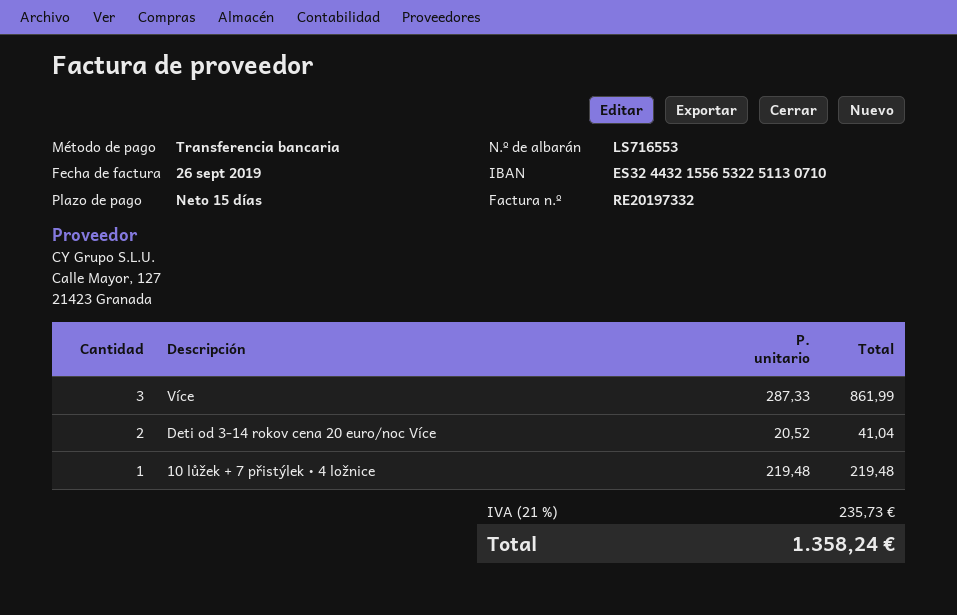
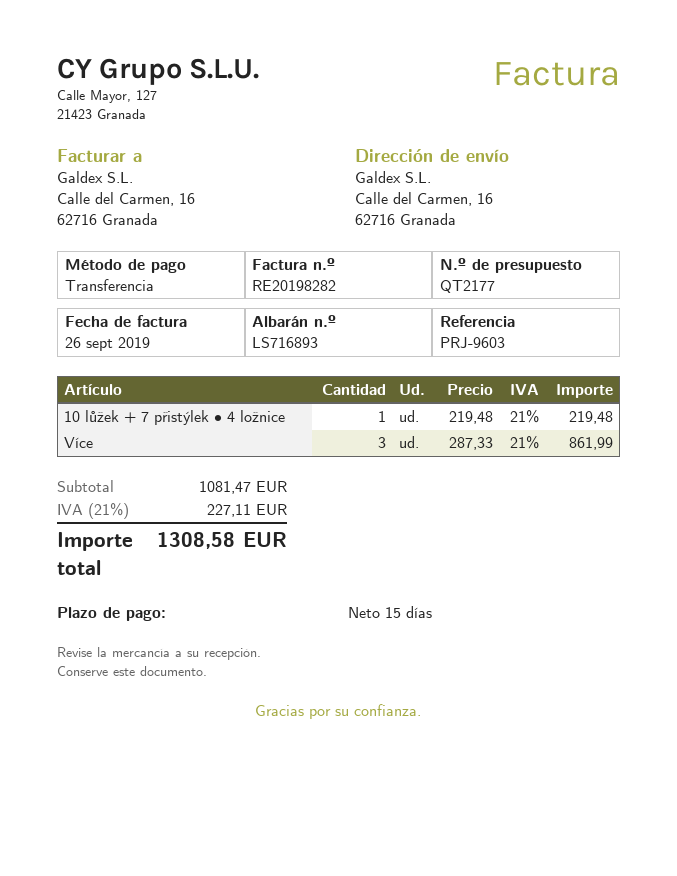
delivery note number: LS716553 -> LS716893
invoice number: RE20197332 -> RE20198282
Deti od 3-14 rokov cena 20 euro/noc Více: 2 x 20.52 = 41.04 -> none
tax: 21% = 235.73 -> 21% = 227.11
total: 1358.24 -> 1308.58

